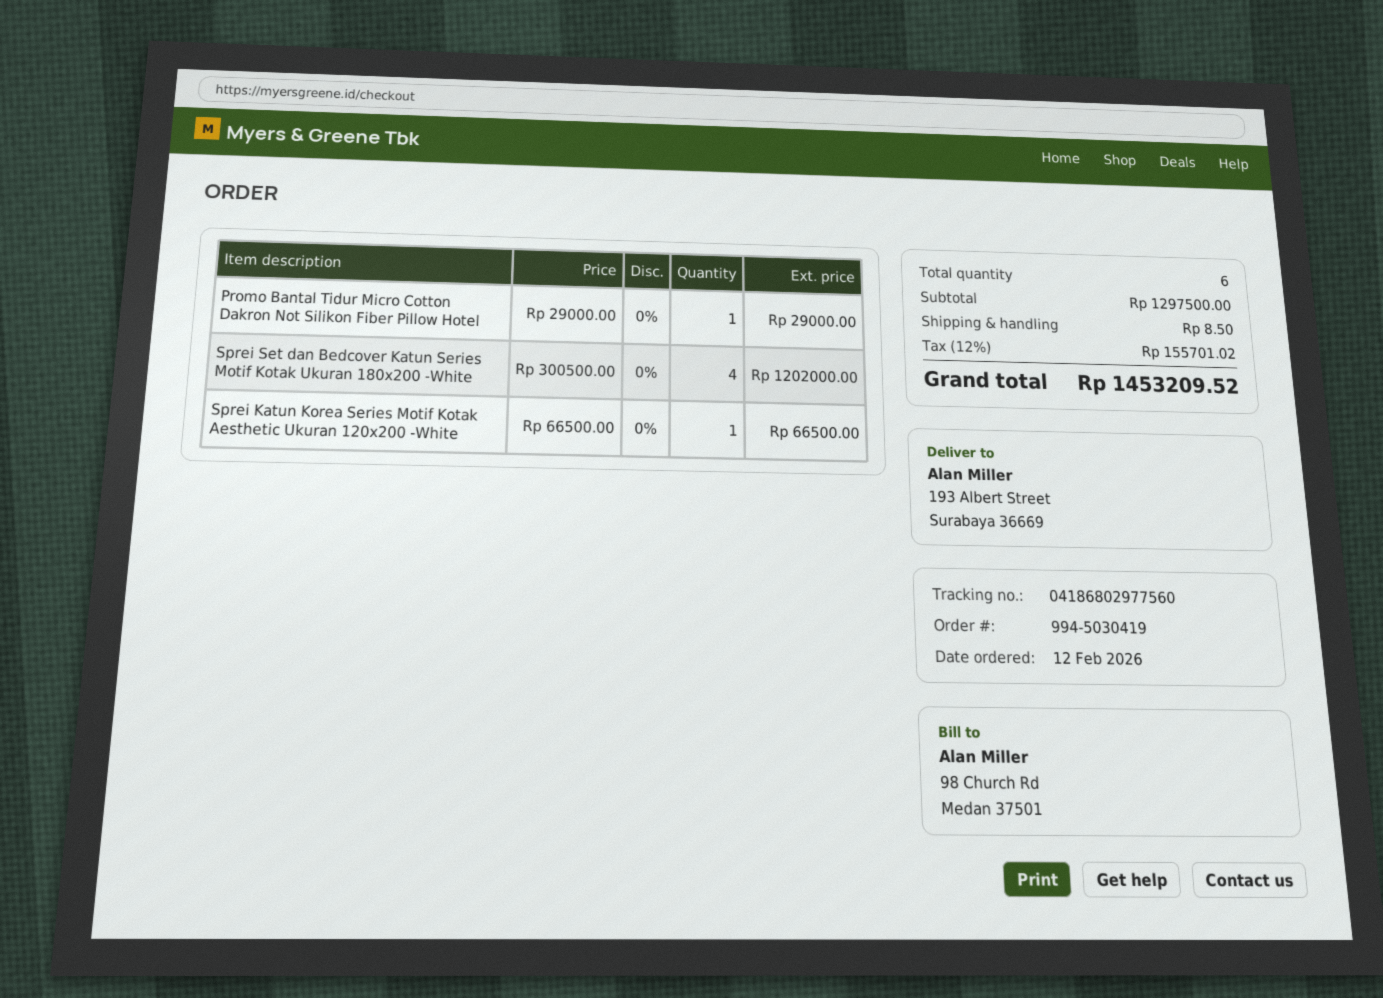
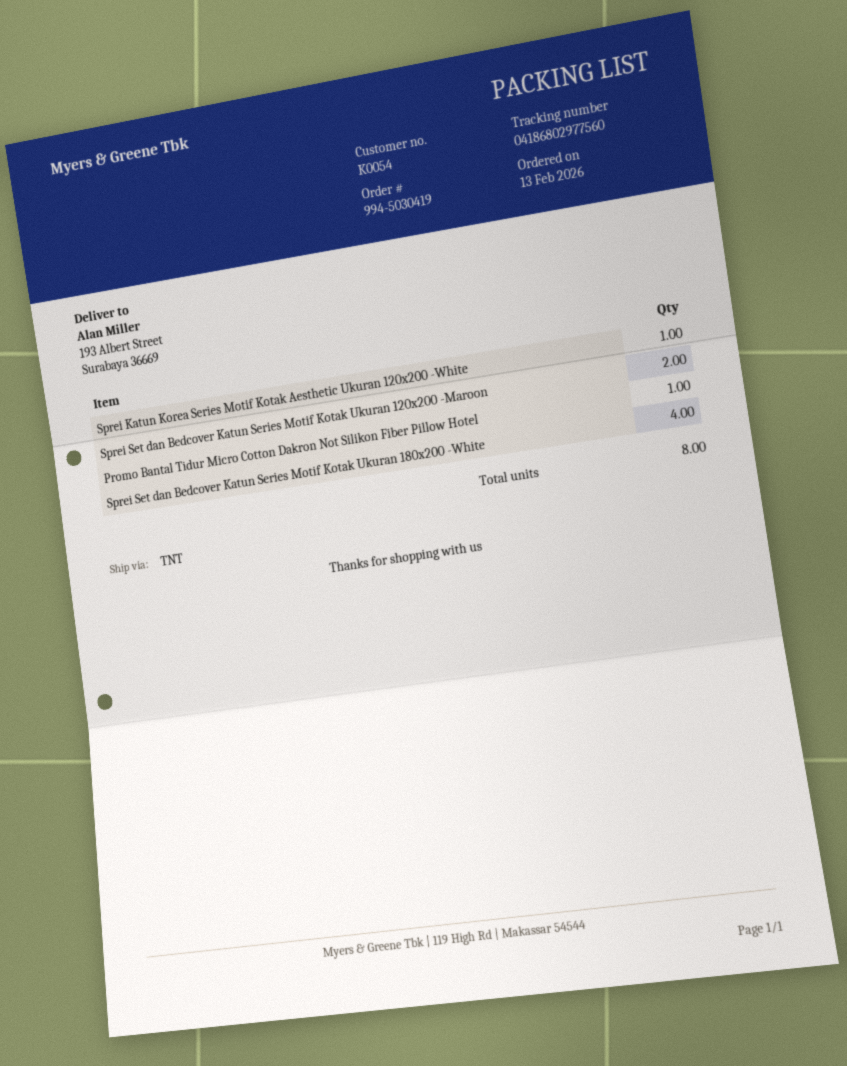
order date: 2026-02-12 -> 2026-02-13
Sprei Set dan Bedcover Katun Series Motif Kotak Ukuran 120x200 -Maroon: none -> 2
total quantity: 6 -> 8

